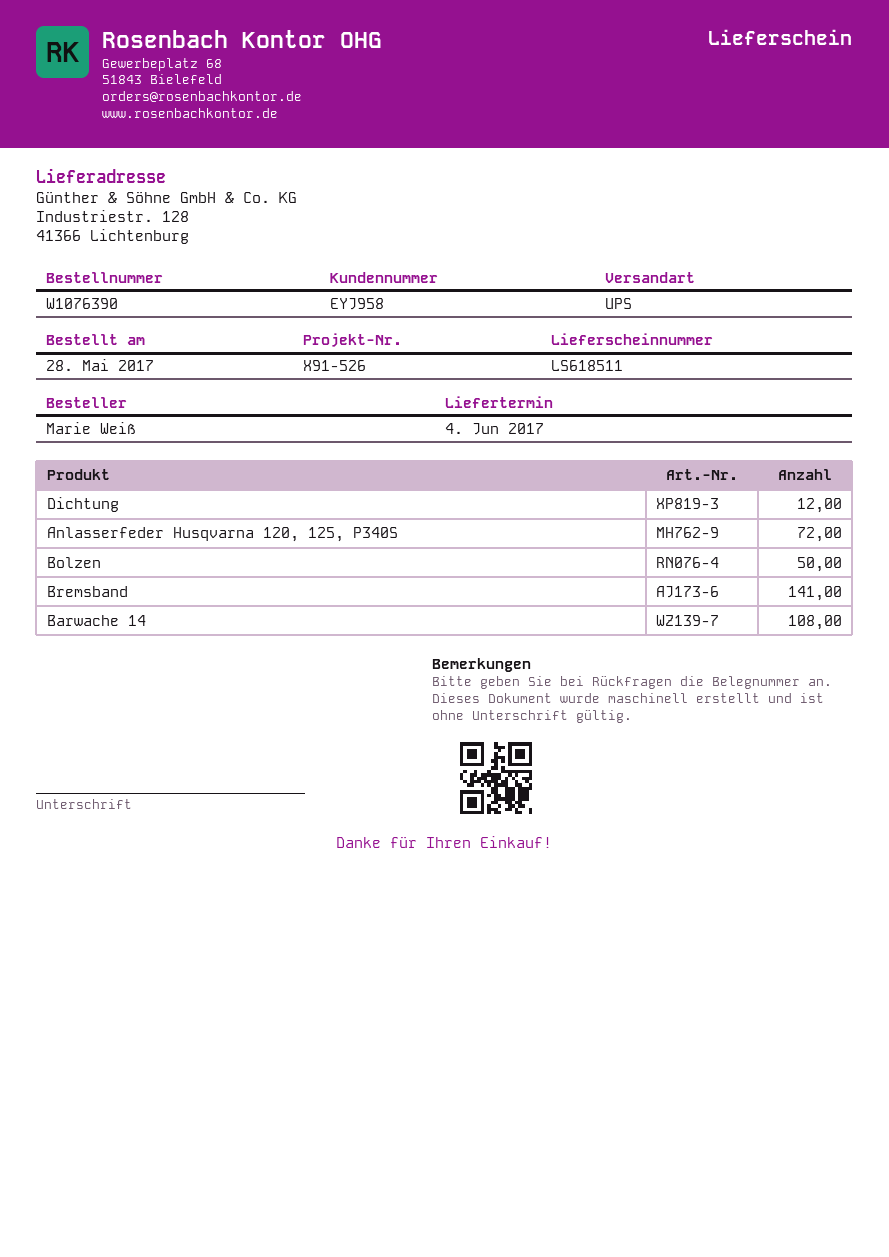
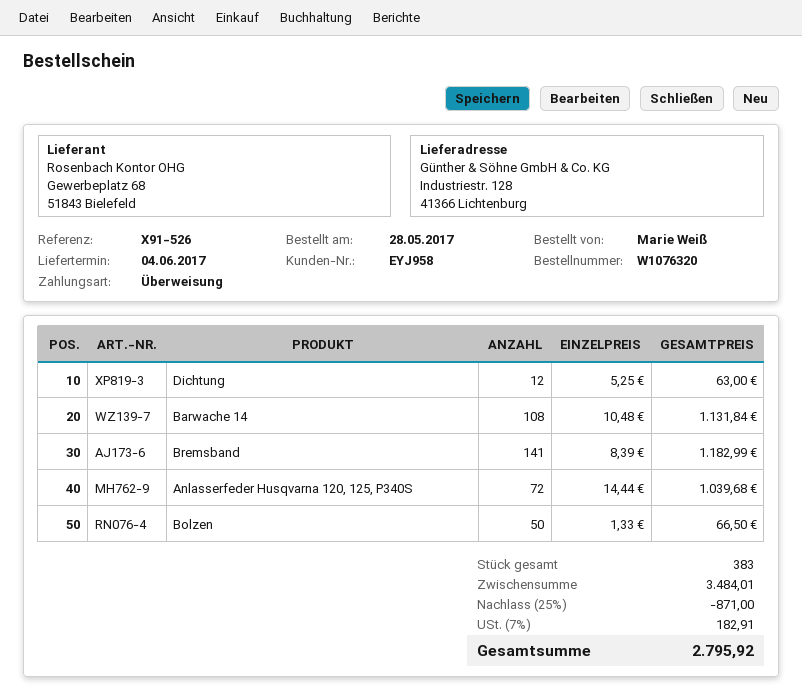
order number: W1076390 -> W1076320

